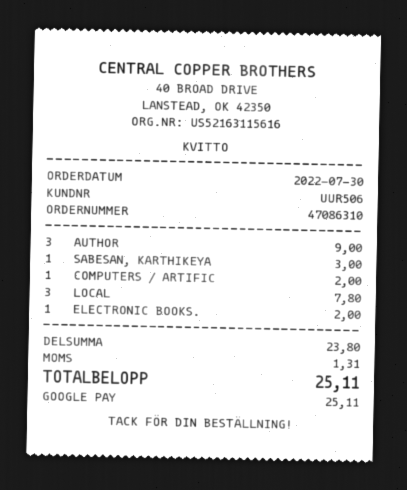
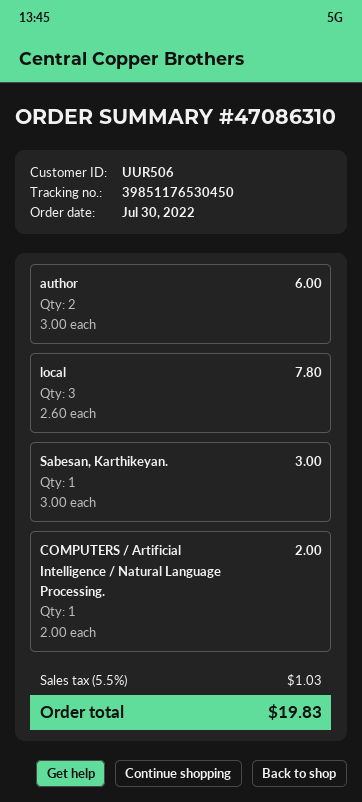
AUTHOR: 3 for 9.00 -> 2 for 6.00
ELECTRONIC BOOKS.: 1 for 2.00 -> none
tax: 1.31 -> 1.03
total: 25.11 -> 19.83

